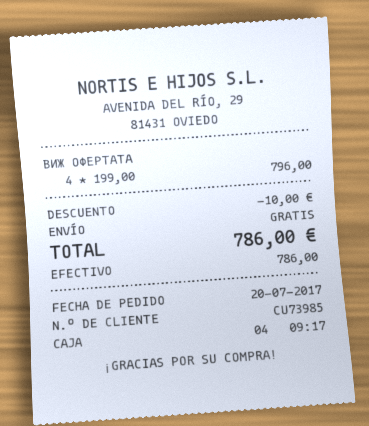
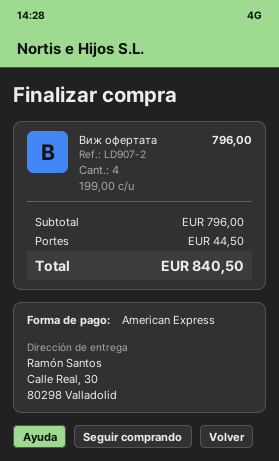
payment method: cash -> American Express
discount: 10.00 -> none
shipping: 0.00 -> 44.50
total: 786.00 -> 840.50

